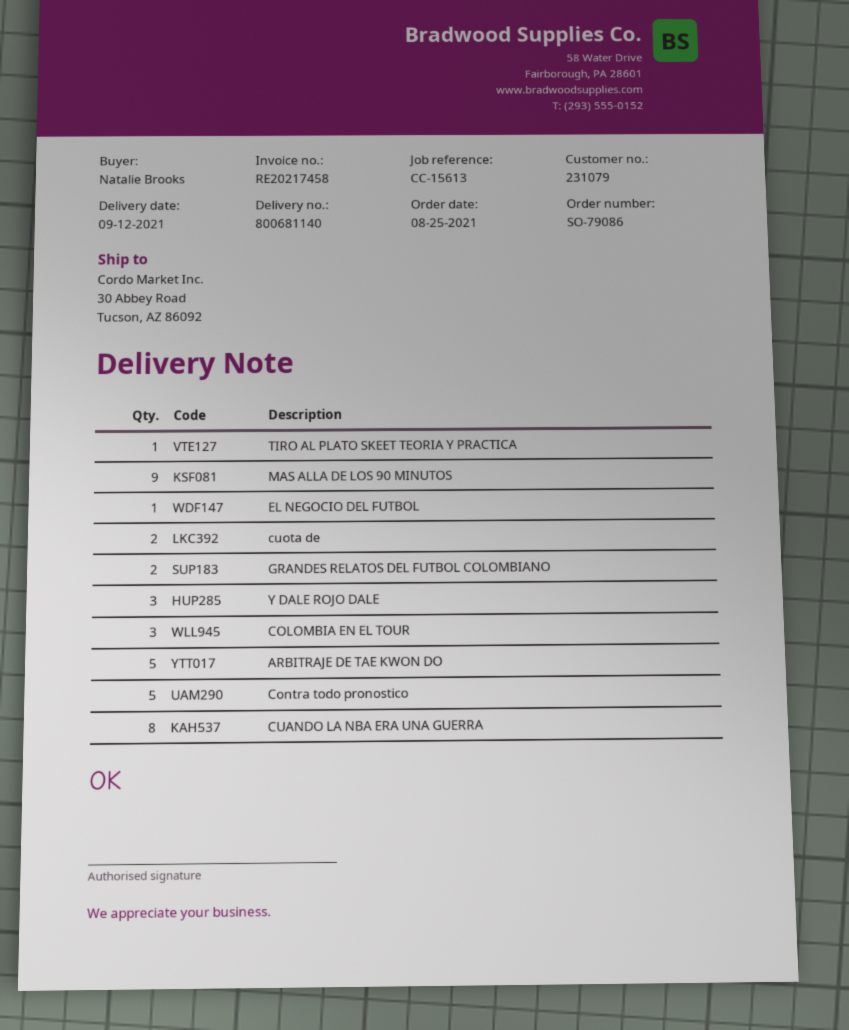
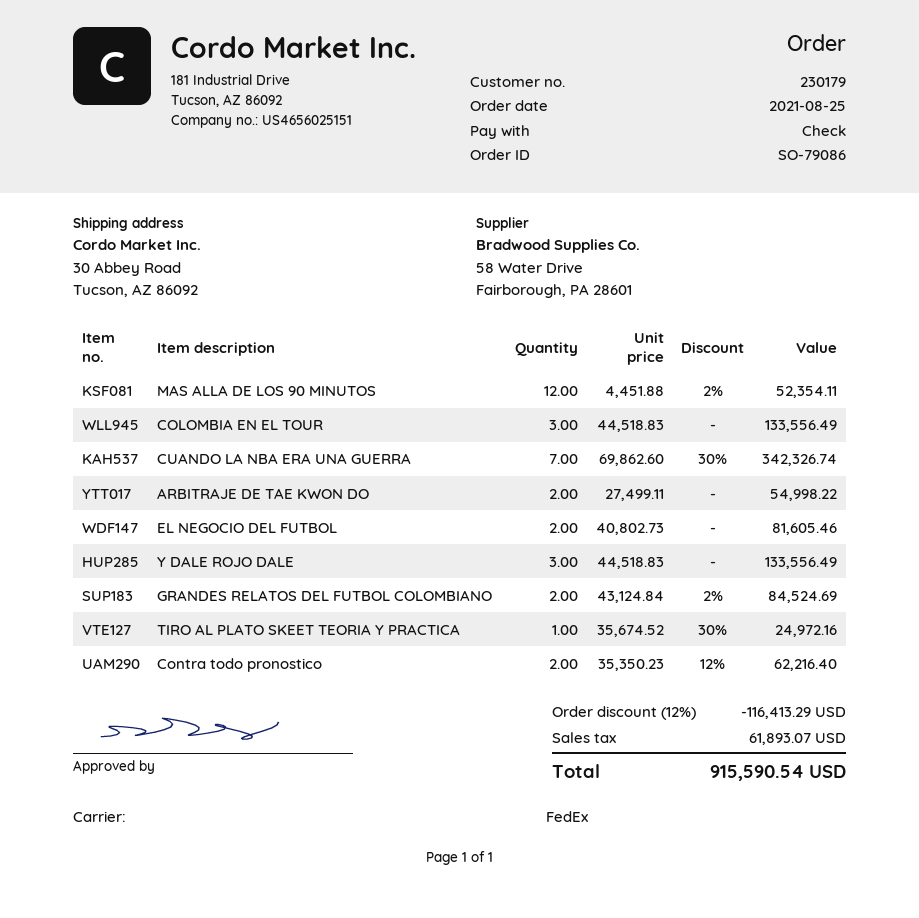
customer number: 231079 -> 230179
MAS ALLA DE LOS 90 MINUTOS: 9 -> 12
EL NEGOCIO DEL FUTBOL: 1 -> 2
cuota de: 2 -> none
ARBITRAJE DE TAE KWON DO: 5 -> 2
Contra todo pronostico: 5 -> 2
CUANDO LA NBA ERA UNA GUERRA: 8 -> 7

